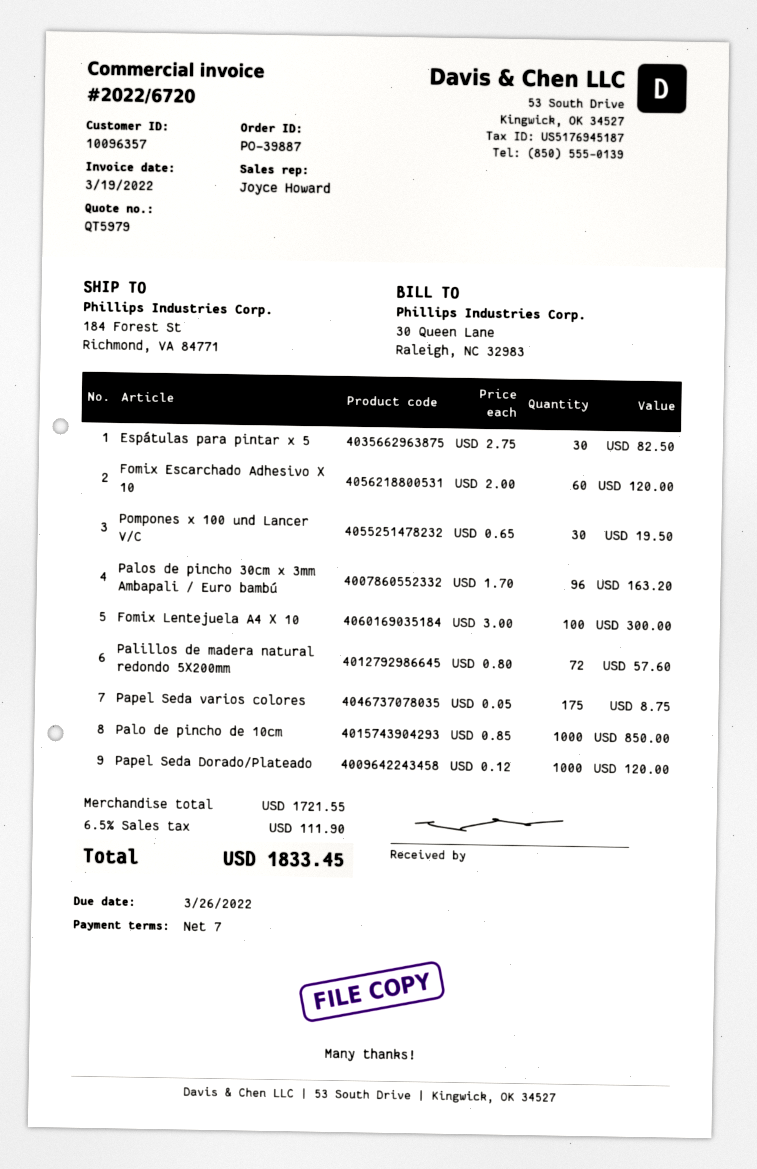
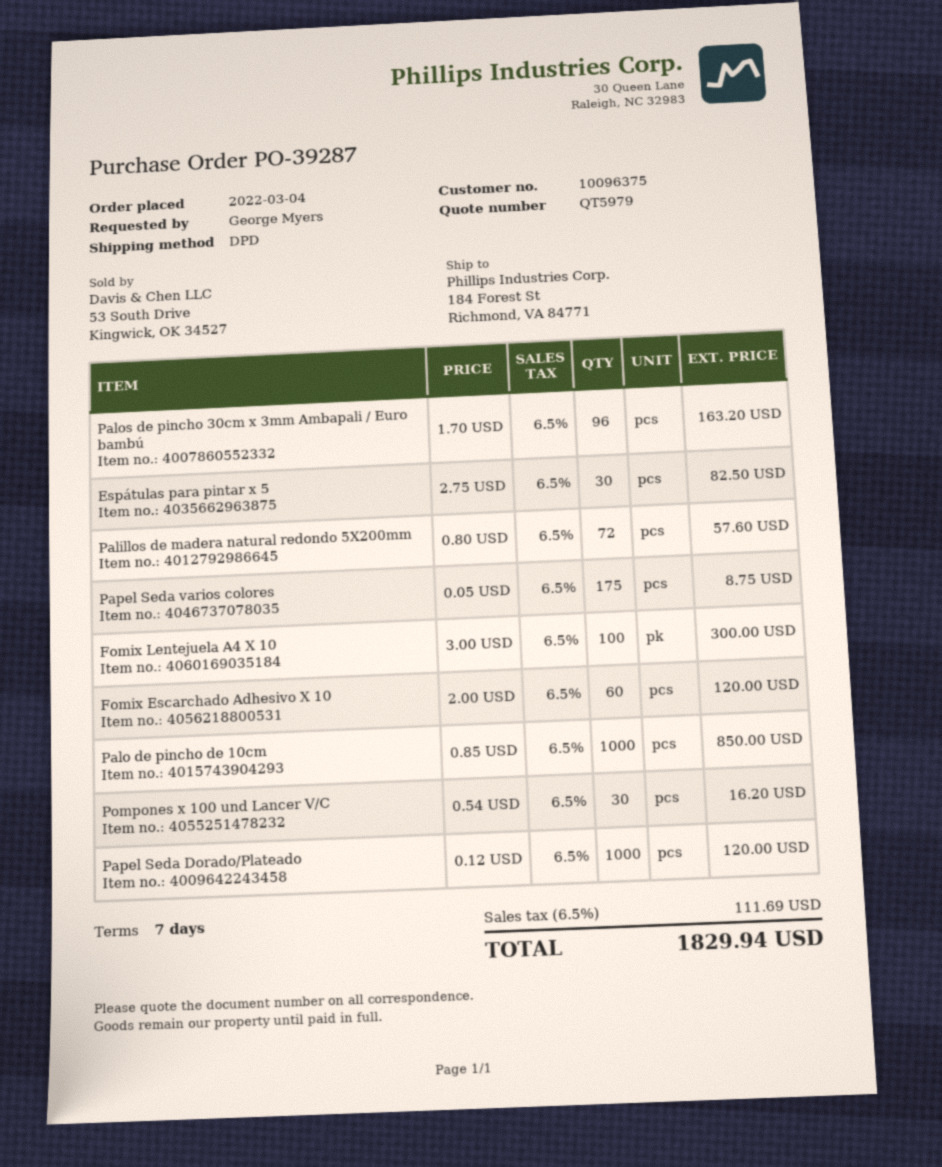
order number: PO-39887 -> PO-39287
customer number: 10096357 -> 10096375
Pompones x 100 und Lancer V/C: 30 x 0.65 = 19.50 -> 30 x 0.54 = 16.20
tax: 6.5% = 111.90 -> 6.5% = 111.69
total: 1833.45 -> 1829.94

